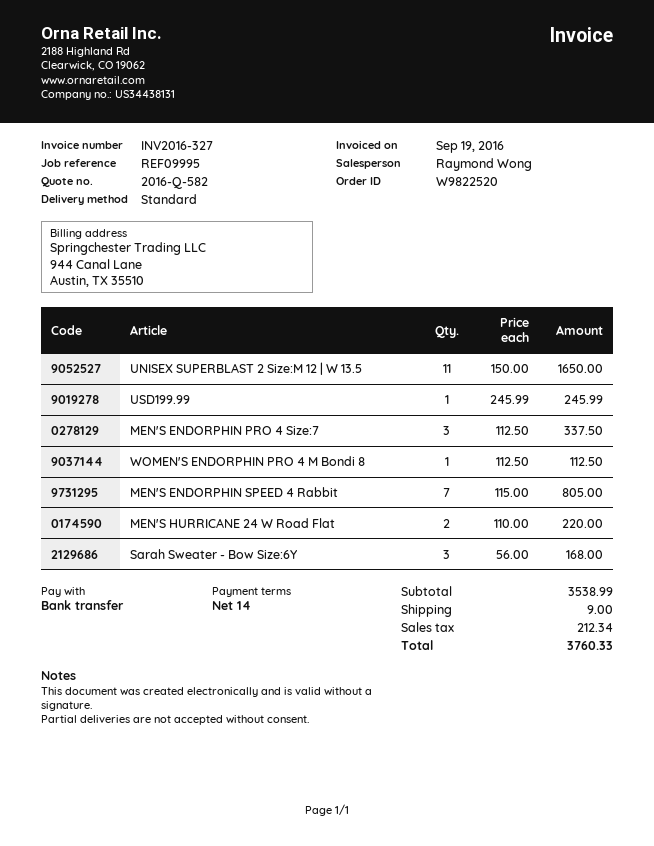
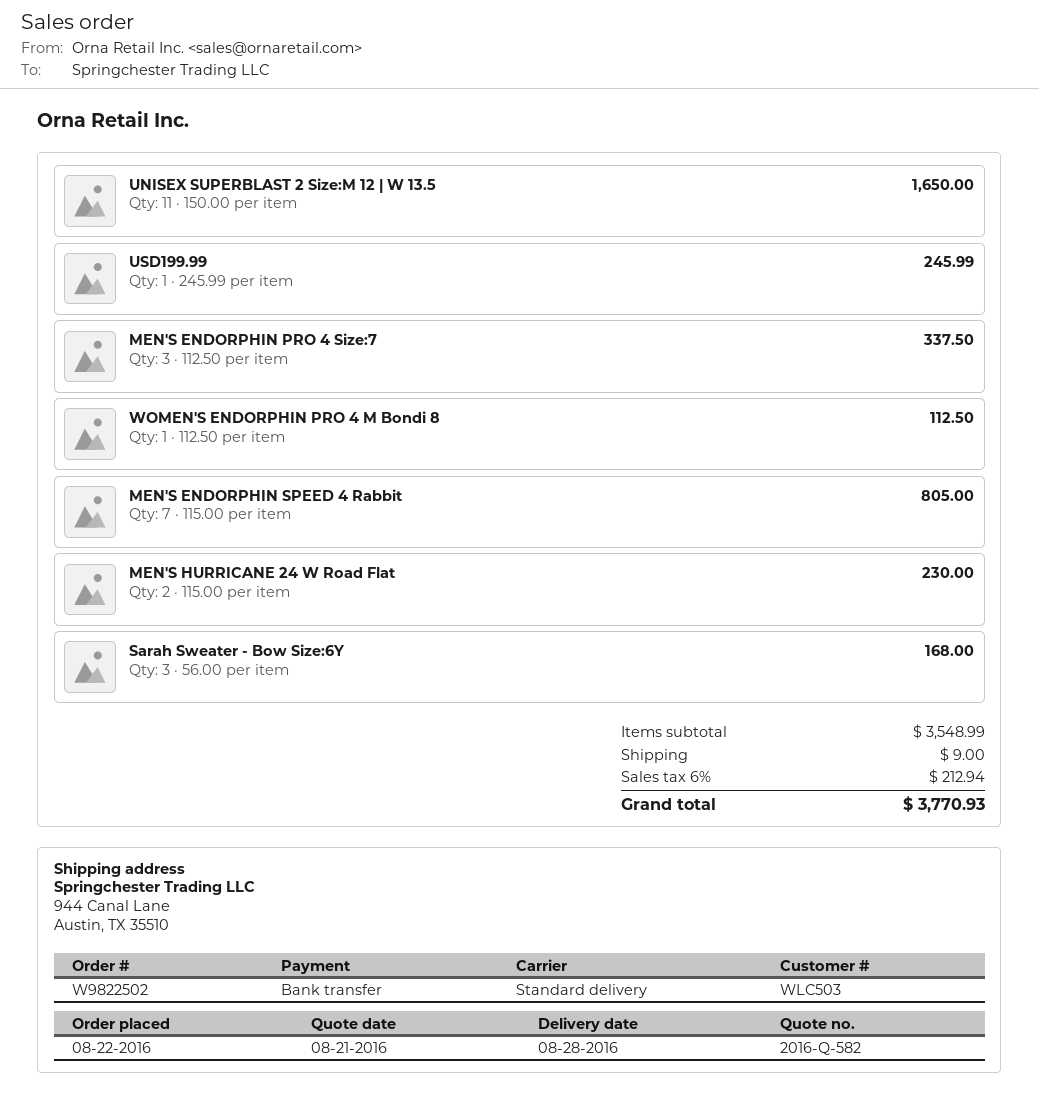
order number: W9822520 -> W9822502
MEN'S HURRICANE 24 W Road Flat: 2 x 110.00 = 220.00 -> 2 x 115.00 = 230.00
subtotal: 3538.99 -> 3548.99
tax: 212.34 -> 212.94
total: 3760.33 -> 3770.93

